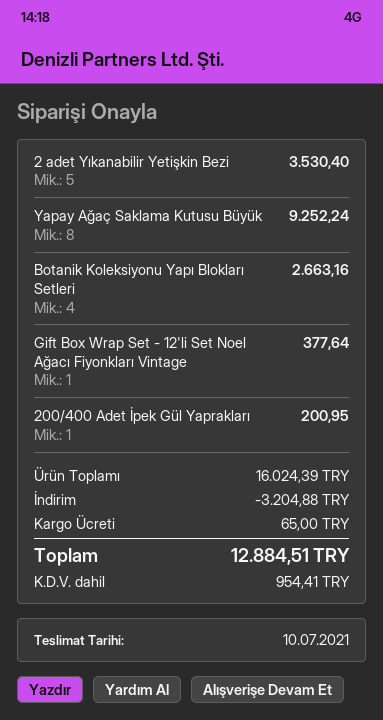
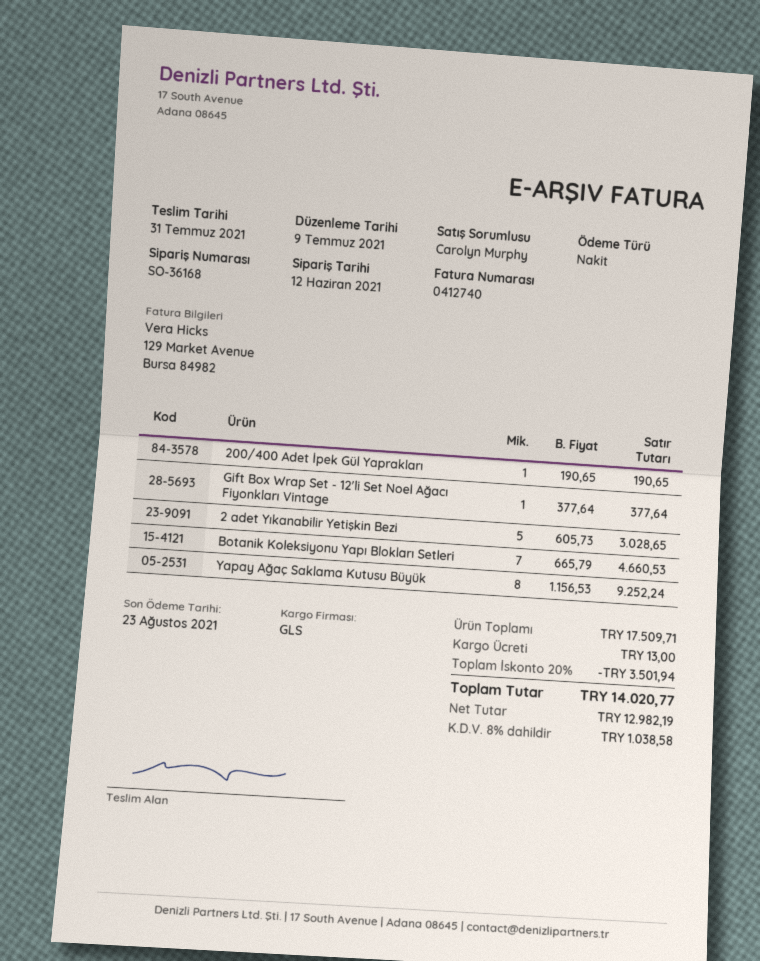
delivery date: 2021-07-10 -> 2021-07-31
2 adet Yıkanabilir Yetişkin Bezi: 5 for 3530.40 -> 5 for 3028.65
Botanik Koleksiyonu Yapı Blokları Setleri: 4 for 2663.16 -> 7 for 4660.53
200/400 Adet İpek Gül Yaprakları: 1 for 200.95 -> 1 for 190.65
subtotal: 16024.39 -> 17509.71
discount: 3204.88 -> 3501.94
shipping: 65.00 -> 13.00
tax: 954.41 -> 1038.58
total: 12884.51 -> 14020.77

